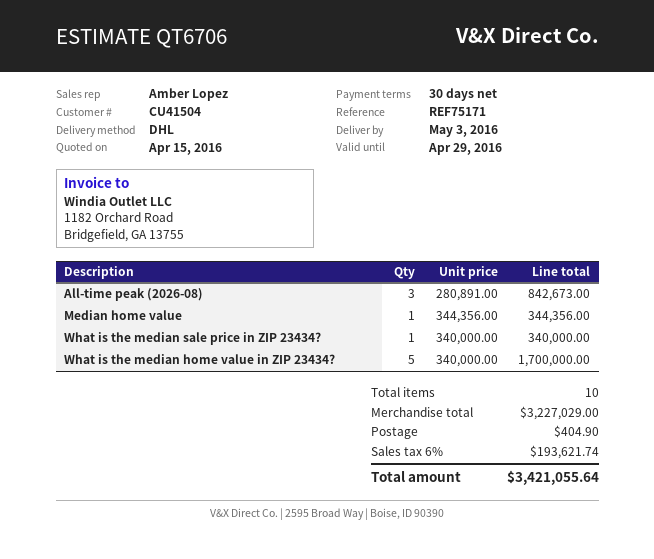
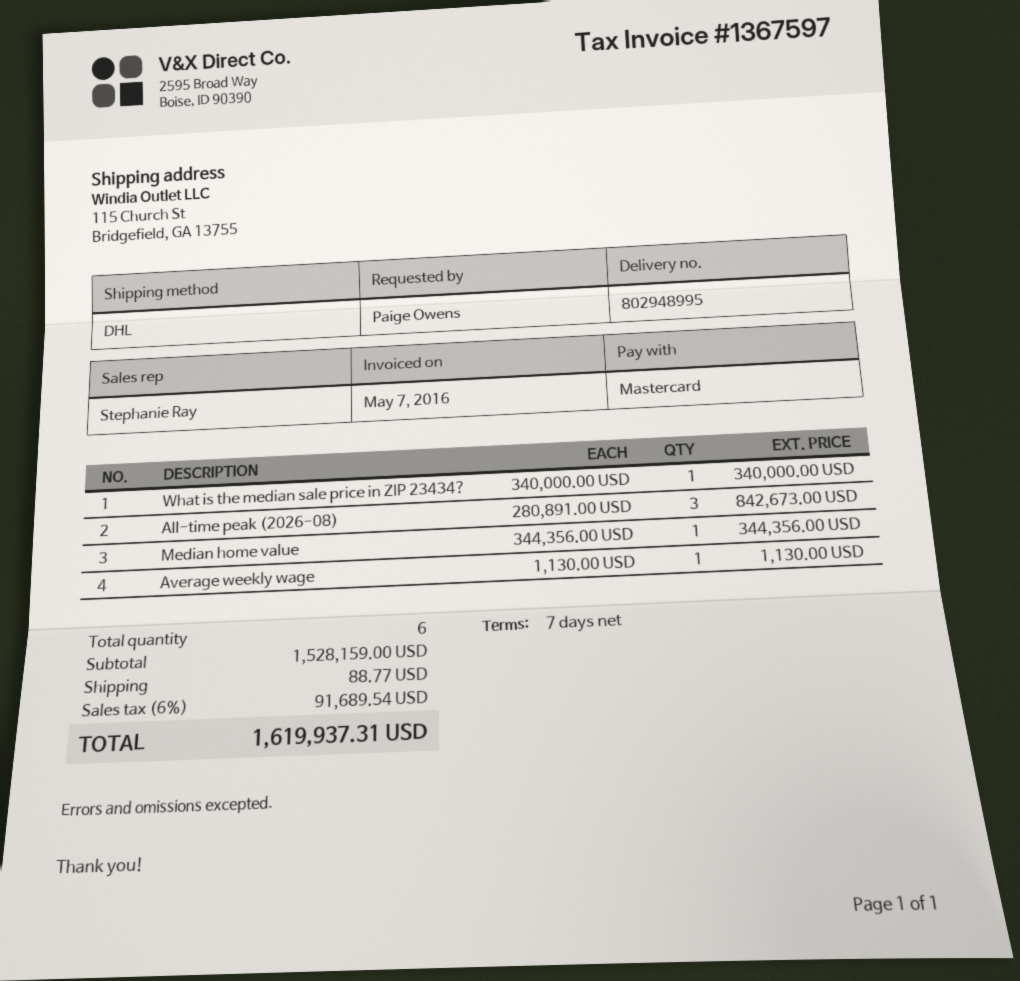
payment terms: 30 days -> 7 days
sales rep: Amber Lopez -> Stephanie Ray
What is the median home value in ZIP 23434?: 5 x 340000.00 = 1700000.00 -> none
Average weekly wage: none -> 1 x 1130.00 = 1130.00
total quantity: 10 -> 6
subtotal: 3227029.00 -> 1528159.00
shipping: 404.90 -> 88.77
tax: 6% = 193621.74 -> 6% = 91689.54
total: 3421055.64 -> 1619937.31

